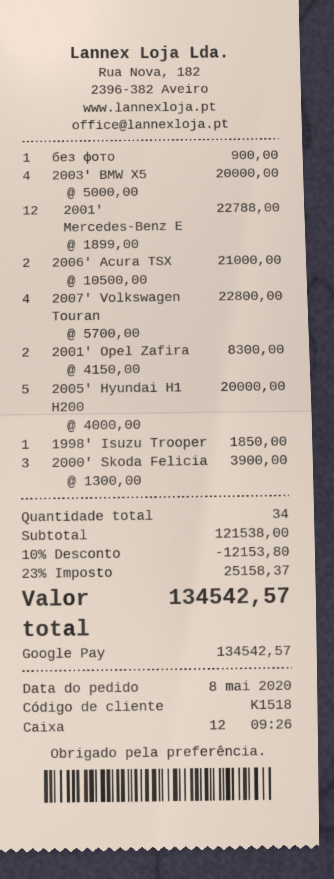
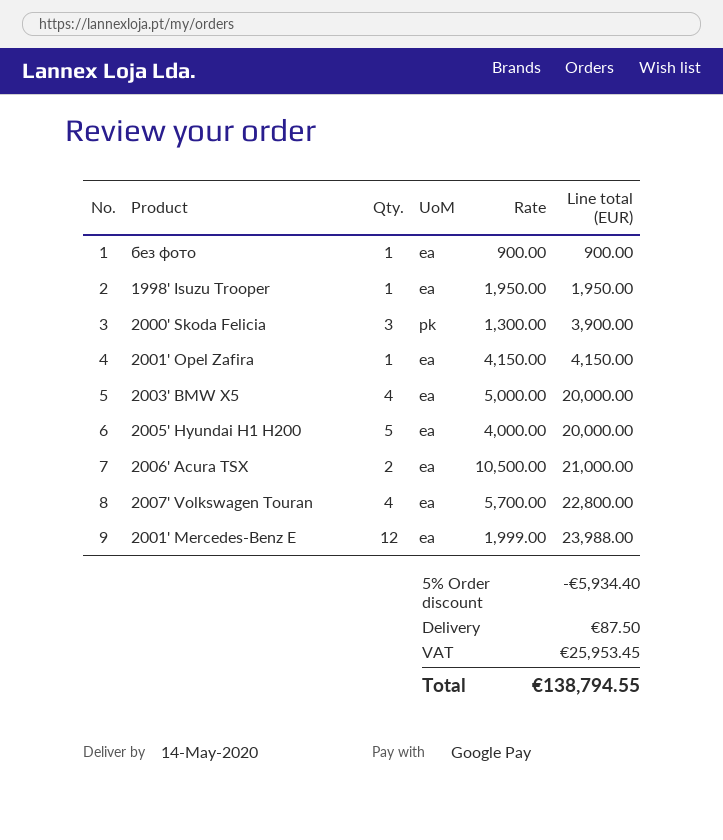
2001' Mercedes-Benz E: 12 x 1899.00 = 22788.00 -> 12 x 1999.00 = 23988.00
2001' Opel Zafira: 2 x 4150.00 = 8300.00 -> 1 x 4150.00 = 4150.00
1998' Isuzu Trooper: 1 x 1850.00 = 1850.00 -> 1 x 1950.00 = 1950.00
discount: 10% = 12153.80 -> 5% = 5934.40
shipping: none -> 87.50
tax: 25158.37 -> 25953.45
total: 134542.57 -> 138794.55

